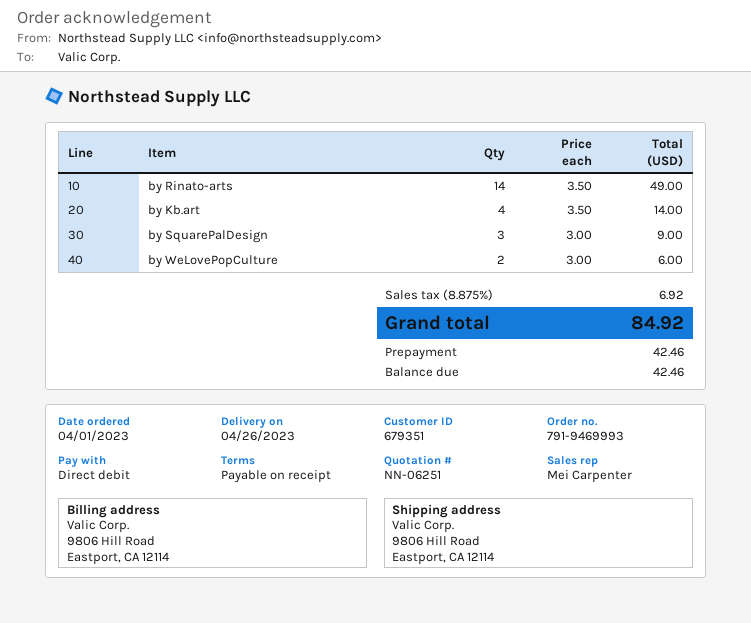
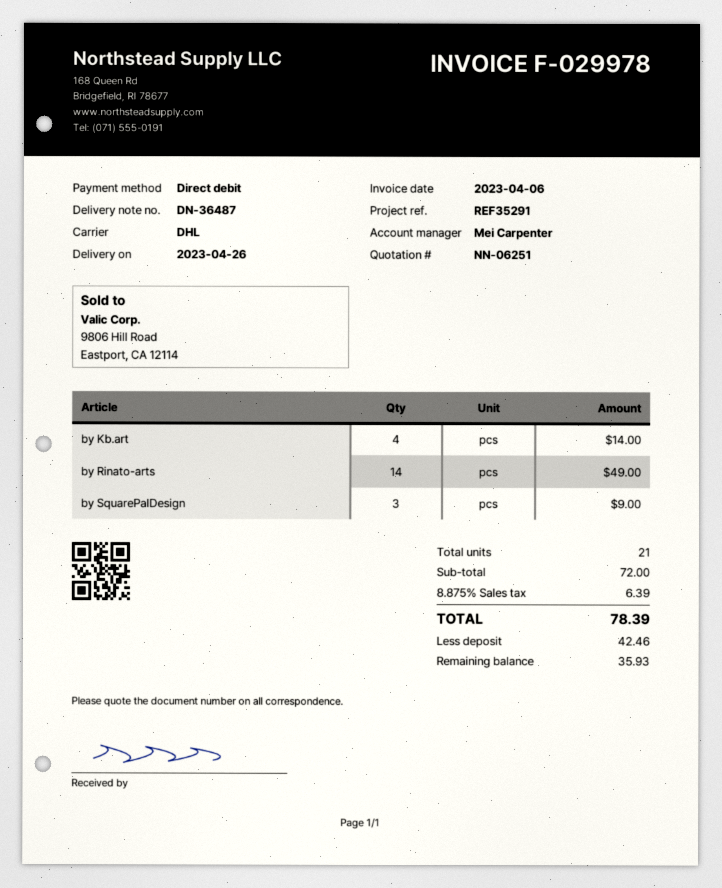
by WeLovePopCulture: 2 for 6.00 -> none
tax: 8.875% = 6.92 -> 8.875% = 6.39
total: 84.92 -> 78.39
balance: 42.46 -> 35.93

